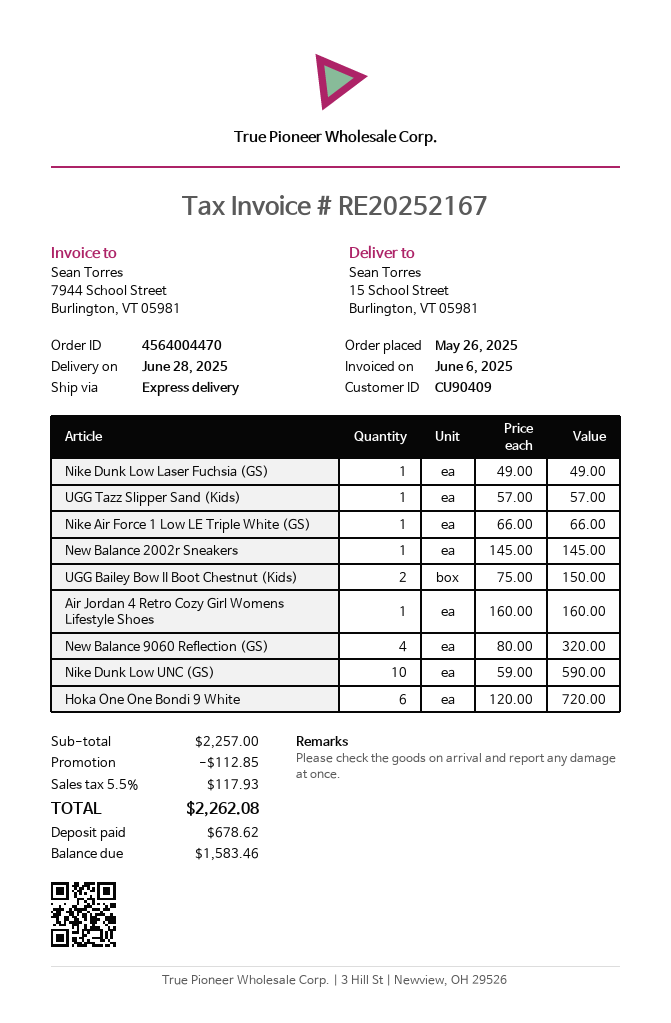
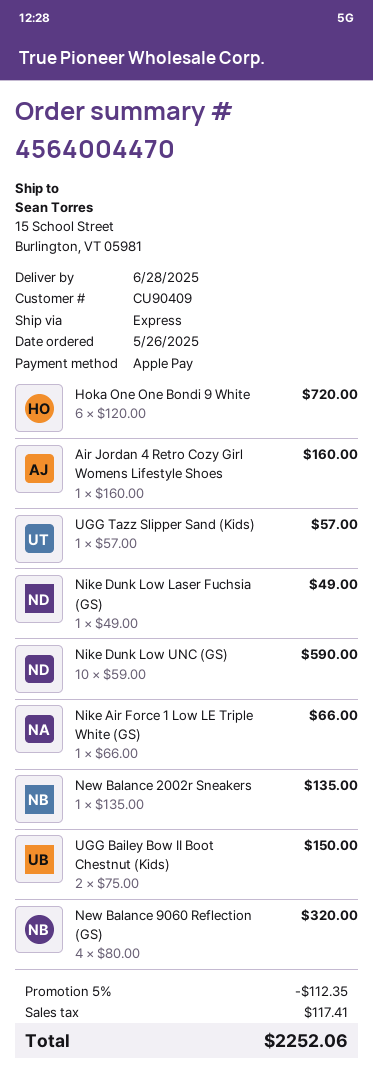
New Balance 2002r Sneakers: 1 x 145.00 = 145.00 -> 1 x 135.00 = 135.00
discount: 112.85 -> 112.35
tax: 117.93 -> 117.41
total: 2262.08 -> 2252.06

